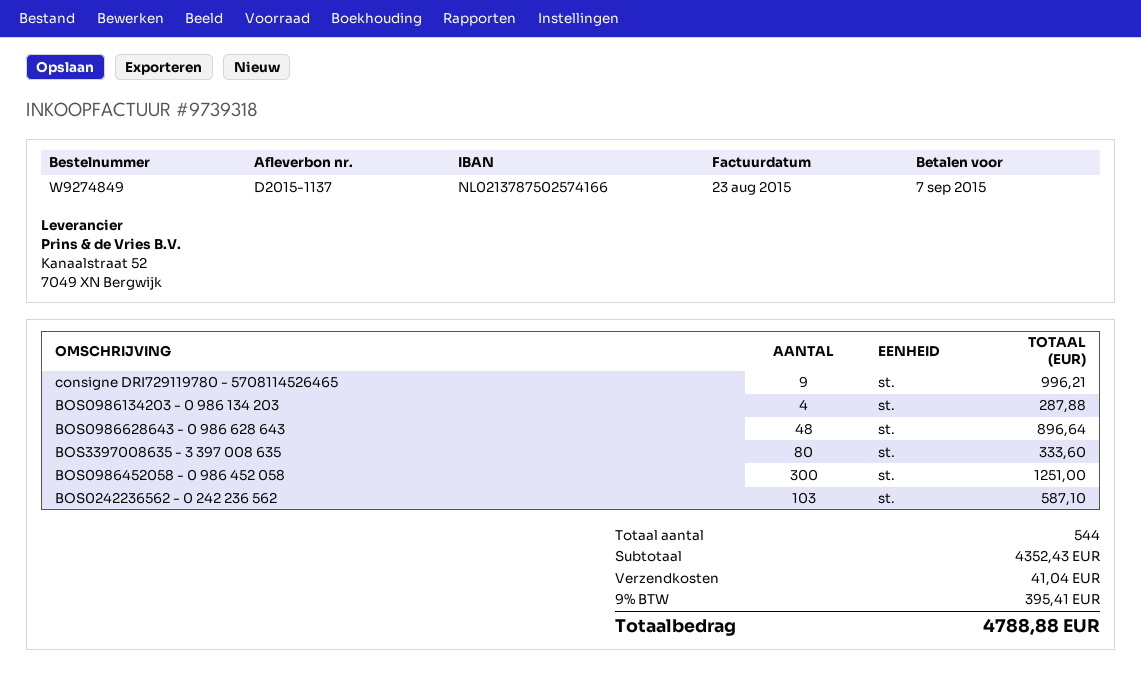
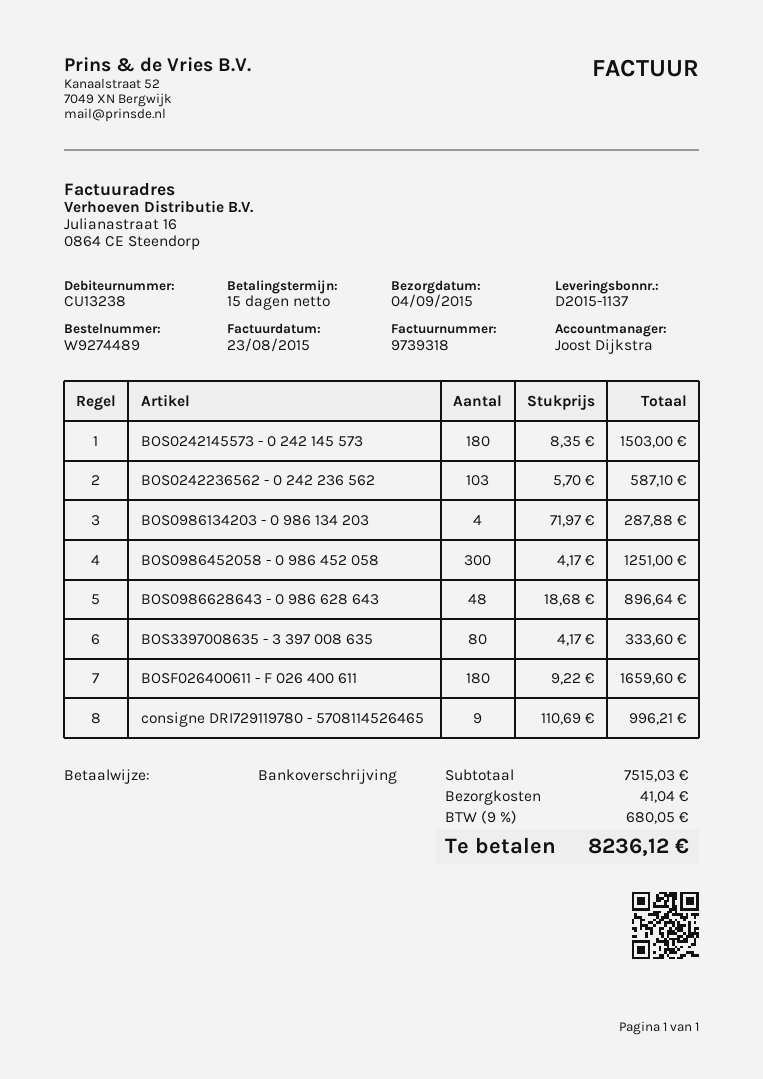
order number: W9274849 -> W9274489
BOS0242145573 - 0 242 145 573: none -> 180 for 1503.00
BOSF026400611 - F 026 400 611: none -> 180 for 1659.60
subtotal: 4352.43 -> 7515.03
tax: 9% = 395.41 -> 9% = 680.05
total: 4788.88 -> 8236.12

